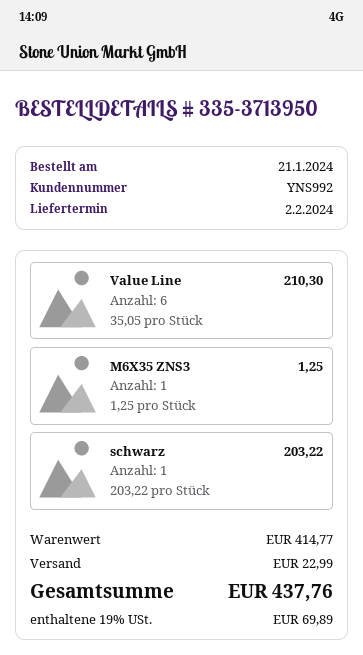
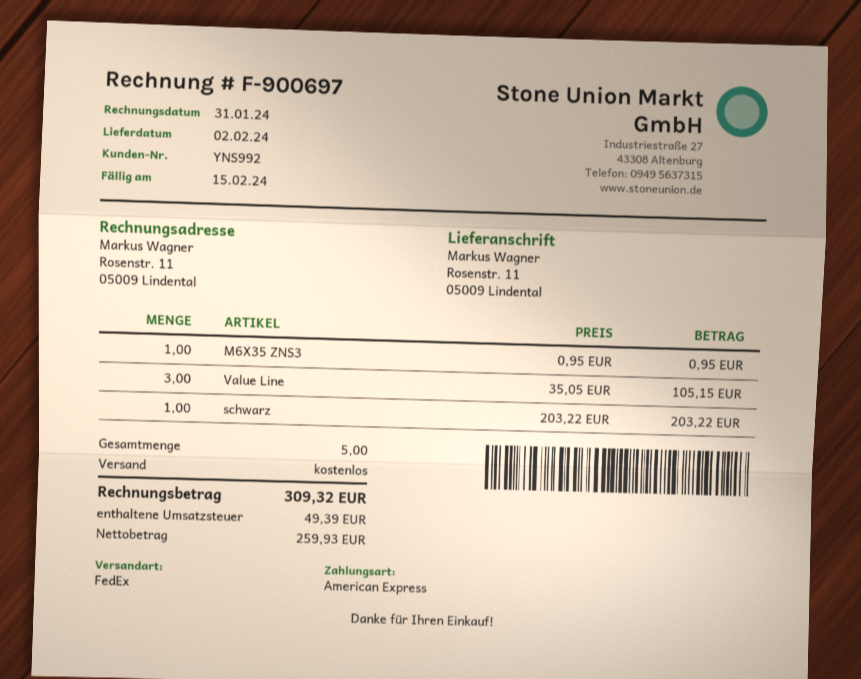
Value Line: 6 x 35.05 = 210.30 -> 3 x 35.05 = 105.15
M6X35 ZNS3: 1 x 1.25 = 1.25 -> 1 x 0.95 = 0.95
shipping: 22.99 -> 0.00
tax: 69.89 -> 49.39
total: 437.76 -> 309.32

